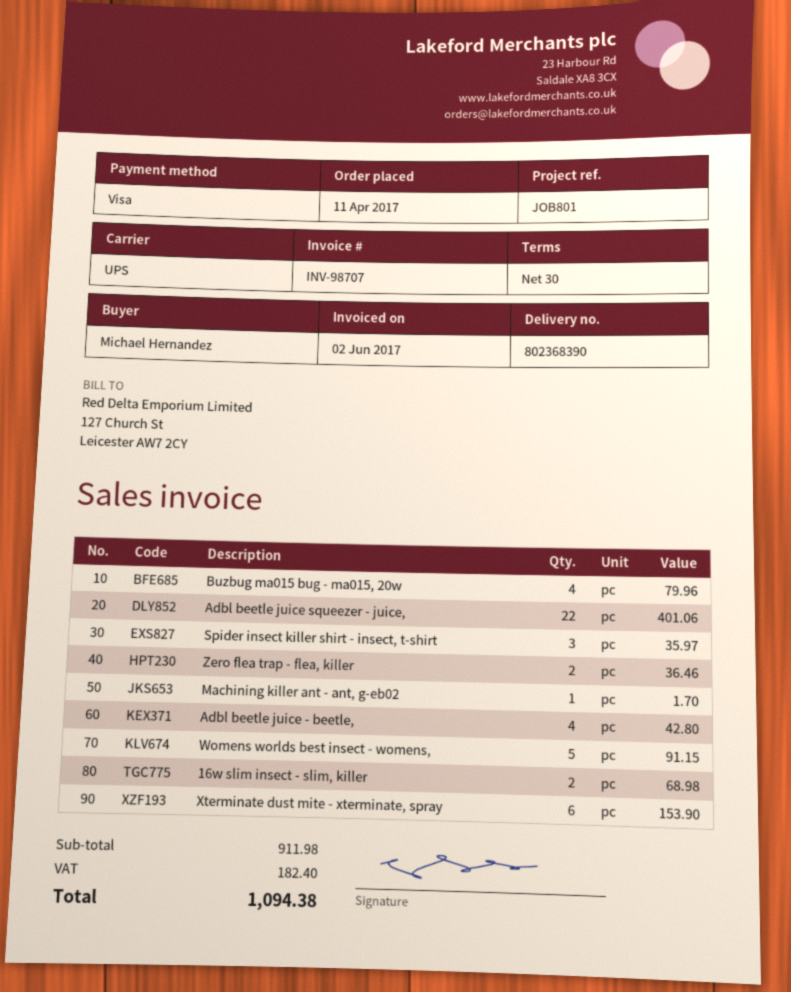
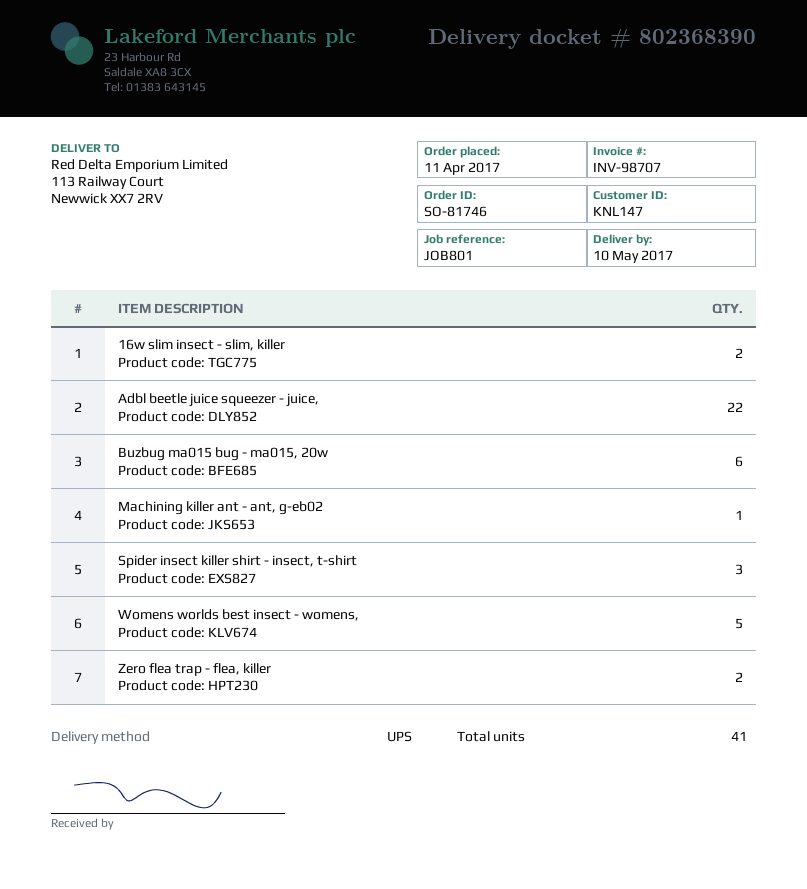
Buzbug ma015 bug - ma015, 20w: 4 -> 6
Adbl beetle juice - beetle,: 4 -> none
Xterminate dust mite - xterminate, spray: 6 -> none

